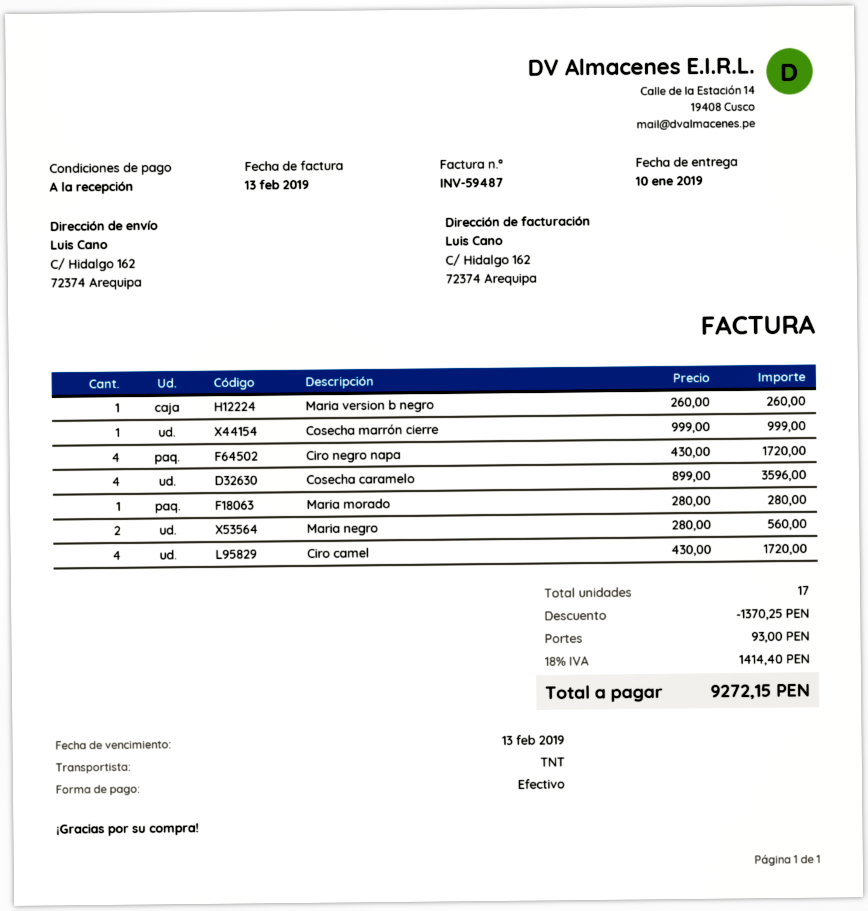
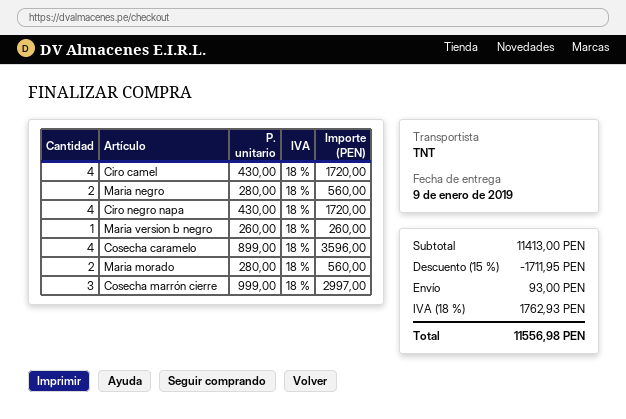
delivery date: 2019-01-10 -> 2019-01-09
Cosecha marrón cierre: 1 x 999.00 = 999.00 -> 3 x 999.00 = 2997.00
Maria morado: 1 x 280.00 = 280.00 -> 2 x 280.00 = 560.00
discount: 1370.25 -> 1711.95
tax: 18% = 1414.40 -> 18% = 1762.93
total: 9272.15 -> 11556.98

